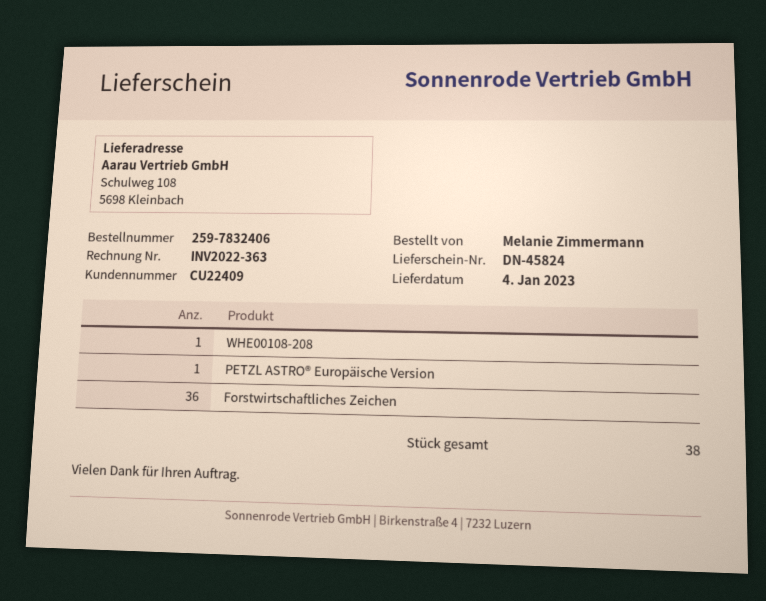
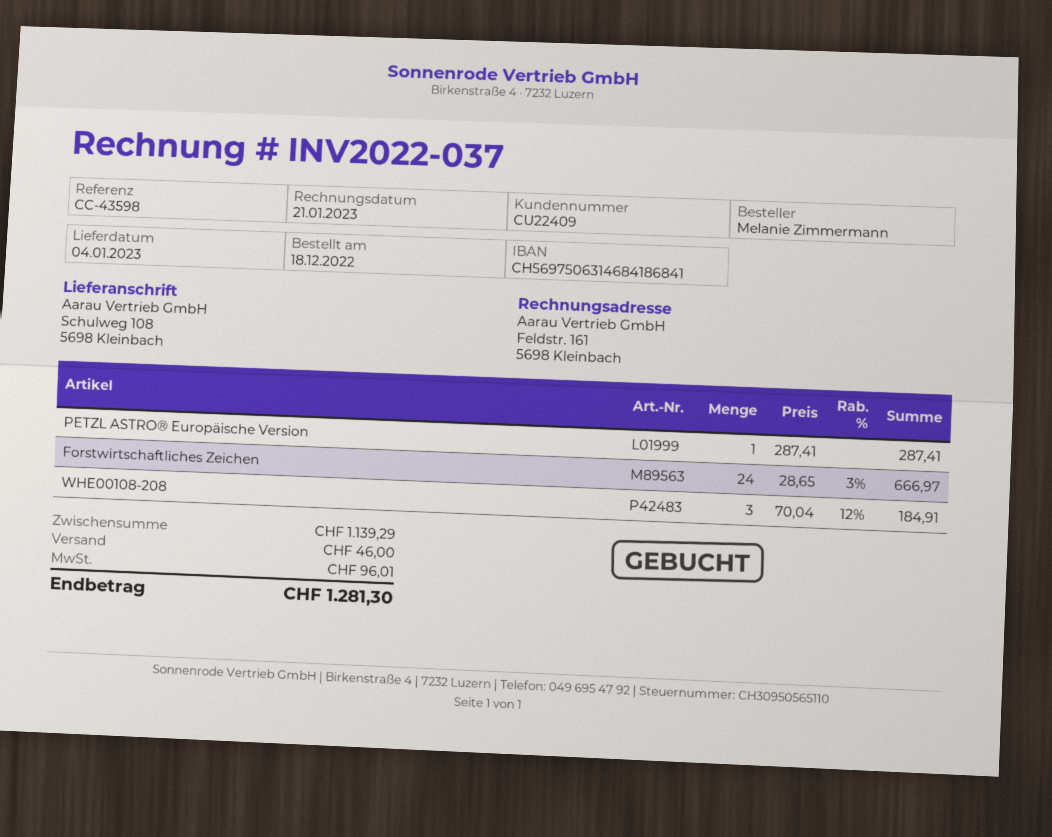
invoice number: INV2022-363 -> INV2022-037
WHE00108-208: 1 -> 3
Forstwirtschaftliches Zeichen: 36 -> 24

